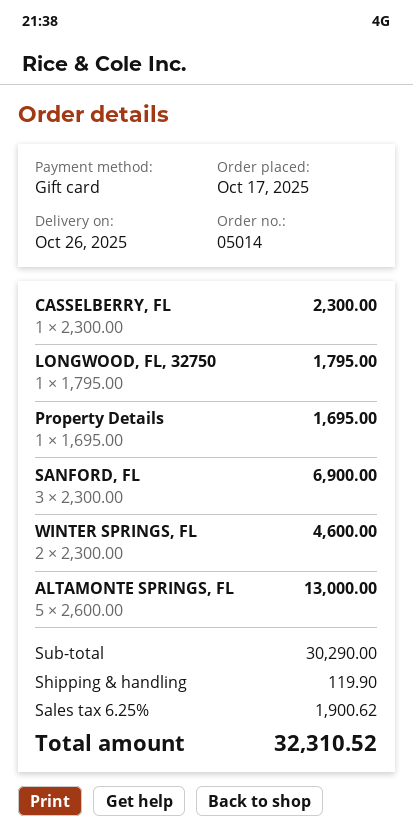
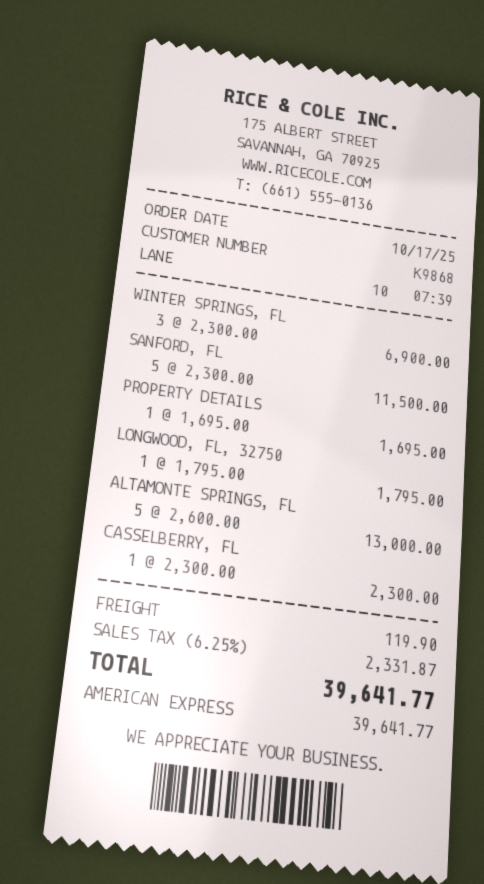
payment method: gift card -> American Express
SANFORD, FL: 3 x 2300.00 = 6900.00 -> 5 x 2300.00 = 11500.00
WINTER SPRINGS, FL: 2 x 2300.00 = 4600.00 -> 3 x 2300.00 = 6900.00
tax: 6.25% = 1900.62 -> 6.25% = 2331.87
total: 32310.52 -> 39641.77

